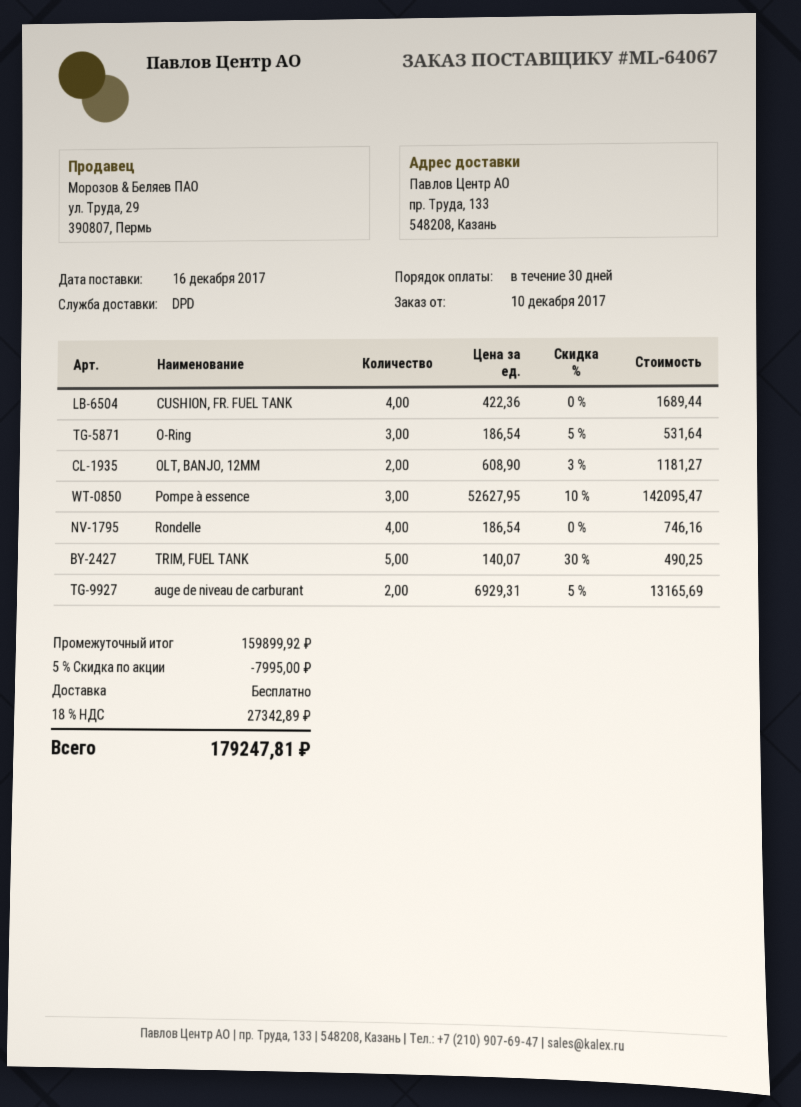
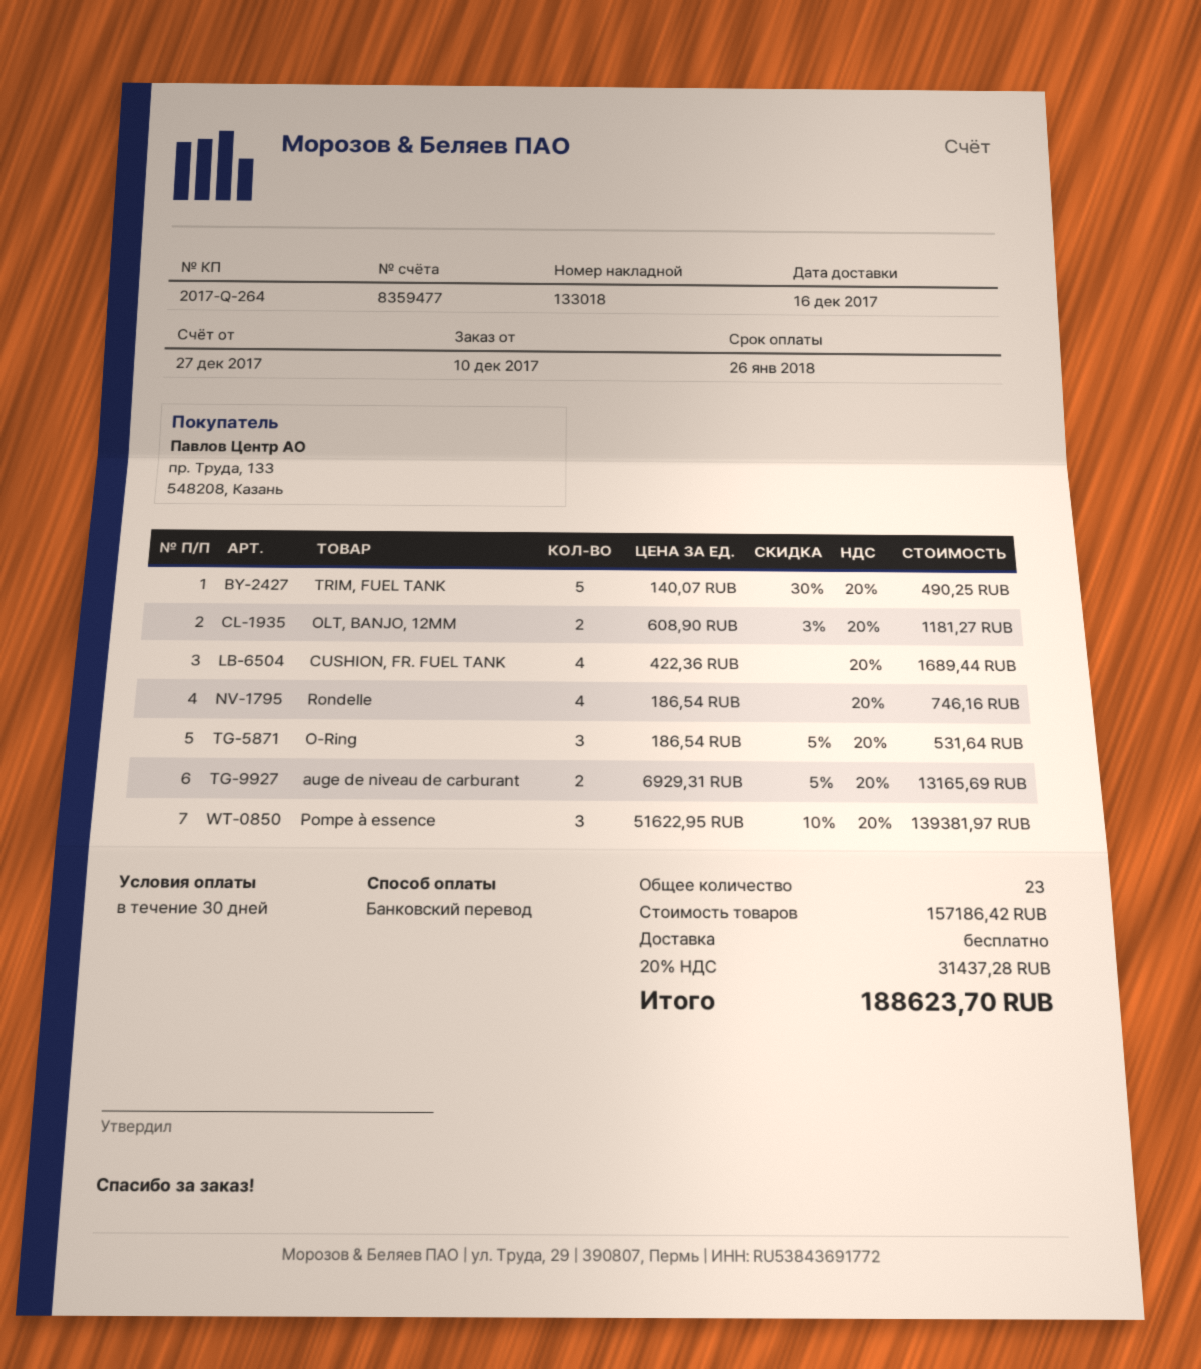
Pompe à essence: 3 x 52627.95 - 10% = 142095.47 -> 3 x 51622.95 - 10% = 139381.97
subtotal: 159899.92 -> 157186.42
discount: 5% = 7995.00 -> none
tax: 18% = 27342.89 -> 20% = 31437.28
total: 179247.81 -> 188623.70

